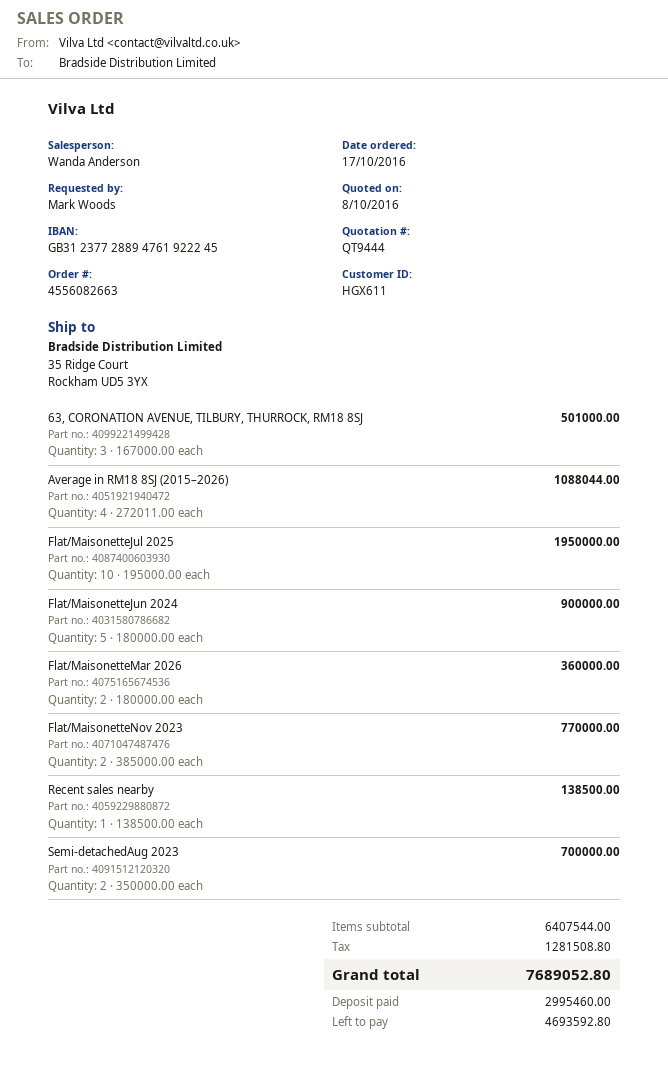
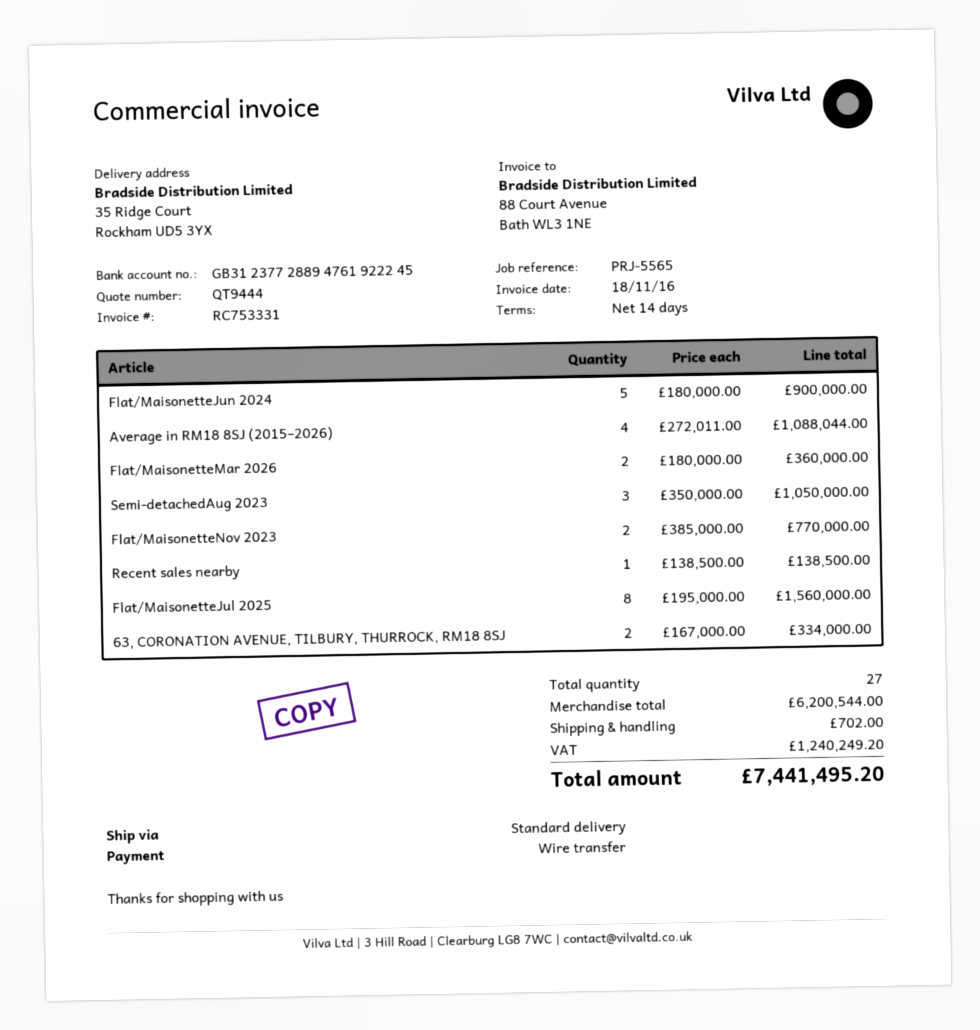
63, CORONATION AVENUE, TILBURY, THURROCK, RM18 8SJ: 3 x 167000.00 = 501000.00 -> 2 x 167000.00 = 334000.00
Flat/MaisonetteJul 2025: 10 x 195000.00 = 1950000.00 -> 8 x 195000.00 = 1560000.00
Semi-detachedAug 2023: 2 x 350000.00 = 700000.00 -> 3 x 350000.00 = 1050000.00
subtotal: 6407544.00 -> 6200544.00
shipping: none -> 702.00
tax: 1281508.80 -> 1240249.20
total: 7689052.80 -> 7441495.20

